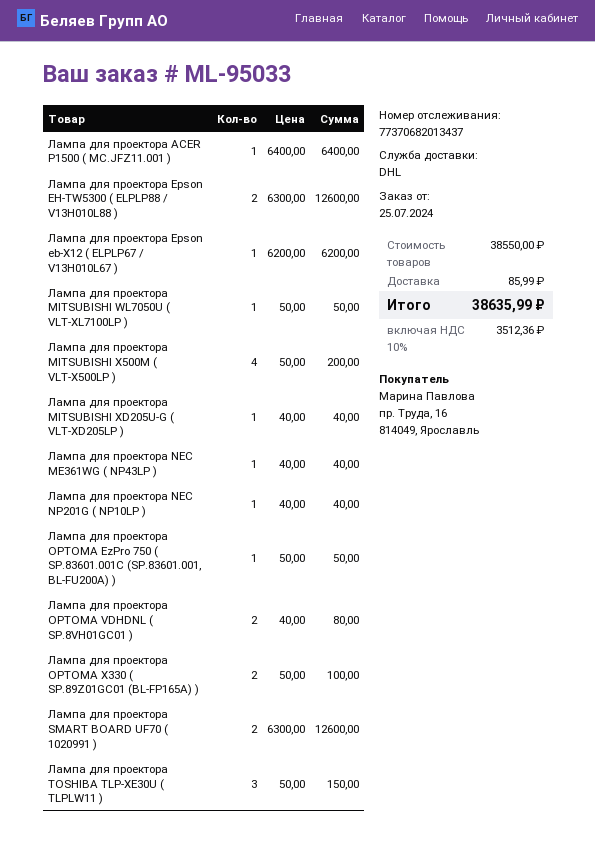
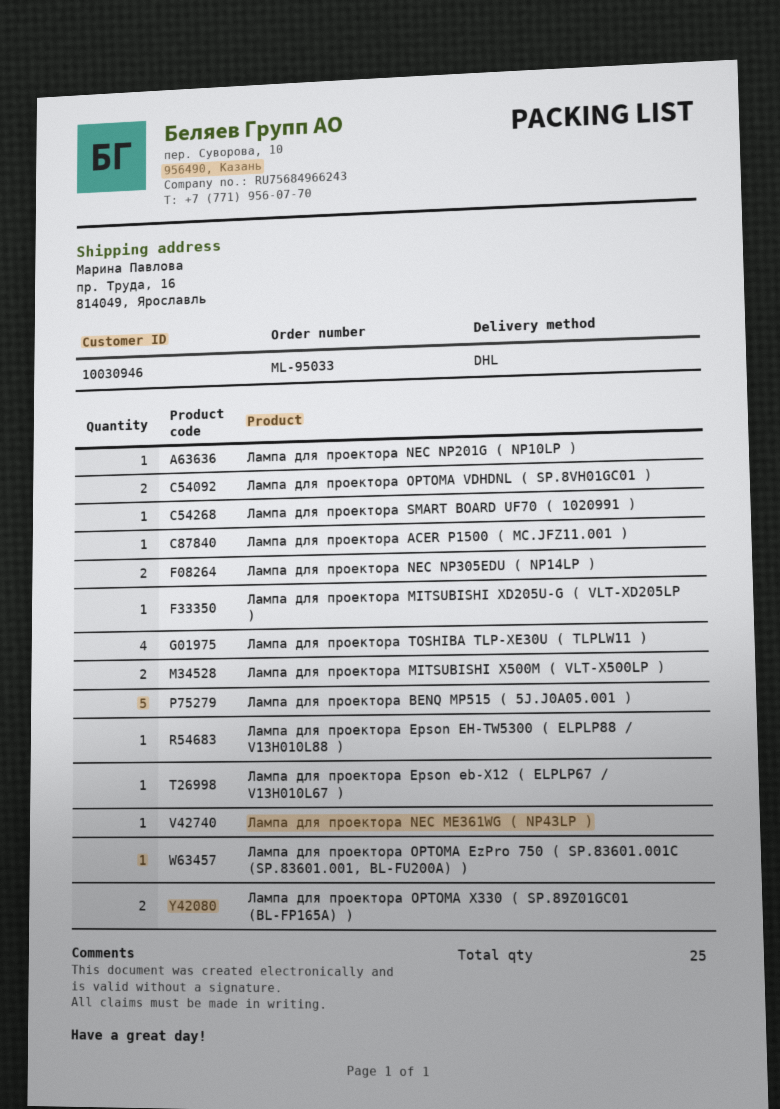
Лампа для проектора Epson EH-TW5300 ( ELPLP88 / V13H010L88 ): 2 -> 1
Лампа для проектора MITSUBISHI WL7050U ( VLT-XL7100LP ): 1 -> none
Лампа для проектора MITSUBISHI X500M ( VLT-X500LP ): 4 -> 2
Лампа для проектора SMART BOARD UF70 ( 1020991 ): 2 -> 1
Лампа для проектора TOSHIBA TLP-XE30U ( TLPLW11 ): 3 -> 4
Лампа для проектора NEC NP305EDU ( NP14LP ): none -> 2
Лампа для проектора BENQ MP515 ( 5J.J0A05.001 ): none -> 5

